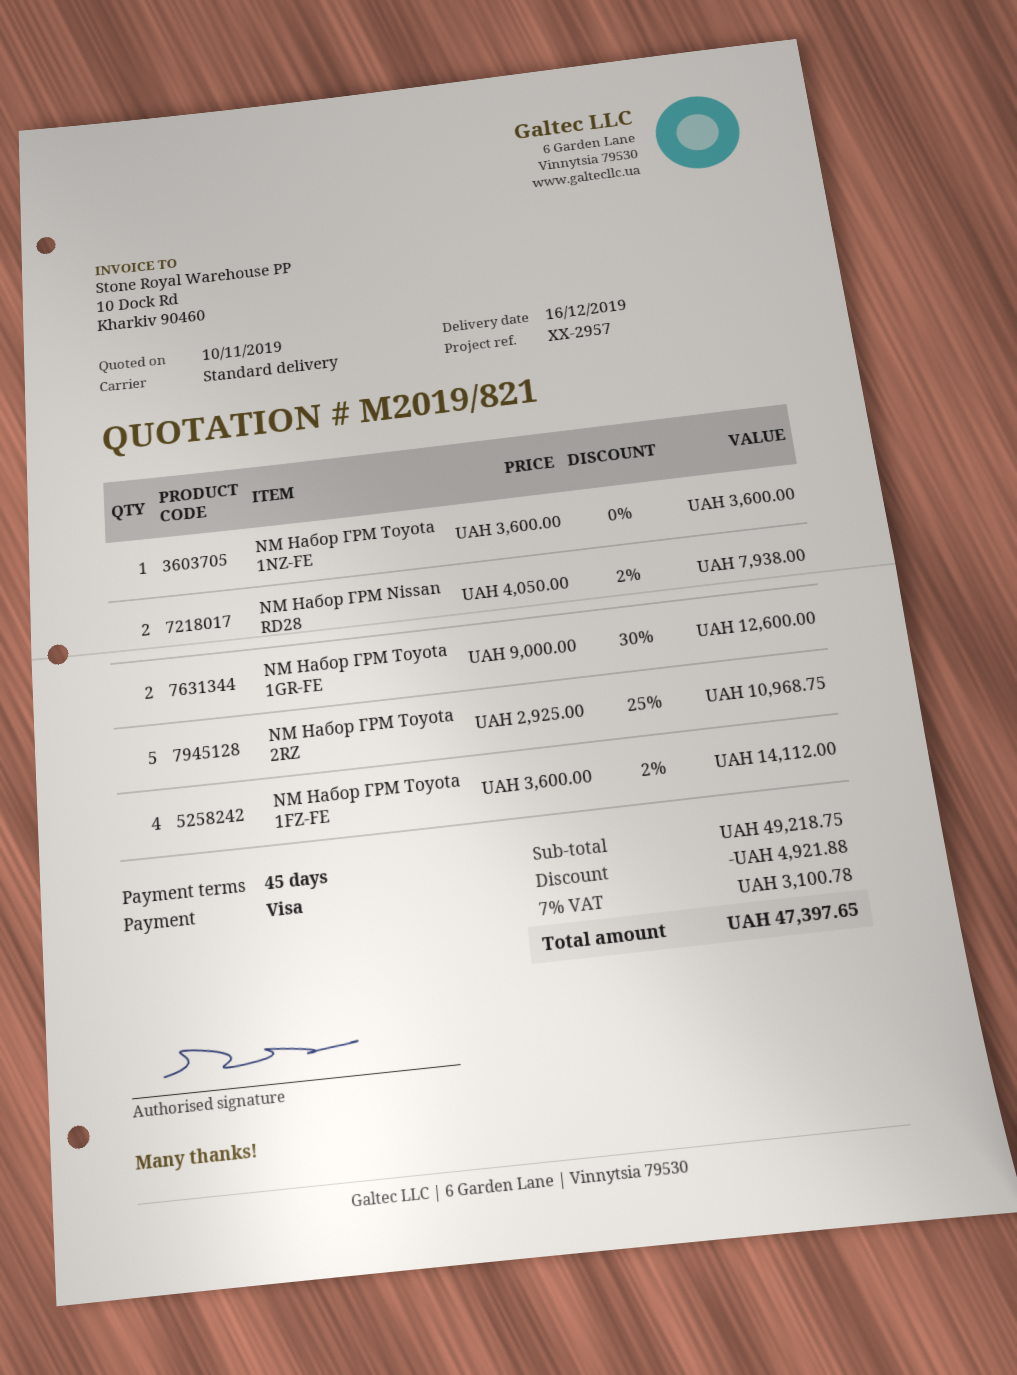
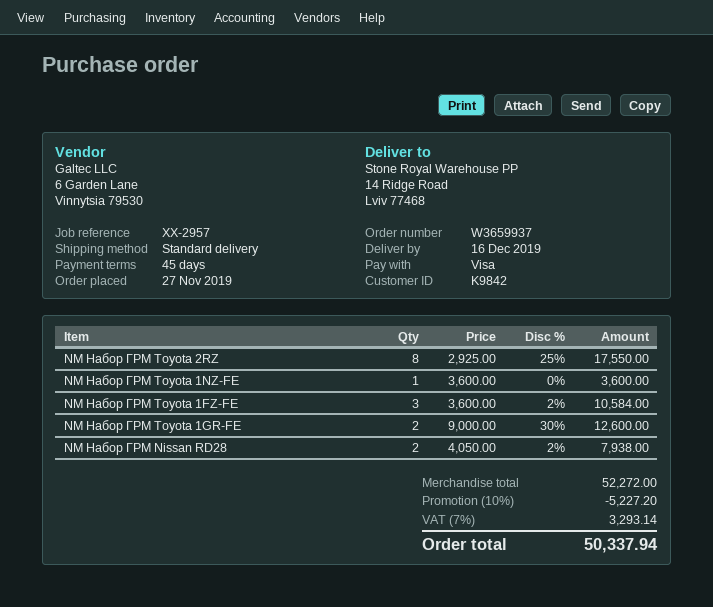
NM Набор ГРМ Toyota 2RZ: 5 x 2925.00 - 25% = 10968.75 -> 8 x 2925.00 - 25% = 17550.00
NM Набор ГРМ Toyota 1FZ-FE: 4 x 3600.00 - 2% = 14112.00 -> 3 x 3600.00 - 2% = 10584.00
subtotal: 49218.75 -> 52272.00
discount: 4921.88 -> 5227.20
tax: 7% = 3100.78 -> 7% = 3293.14
total: 47397.65 -> 50337.94

